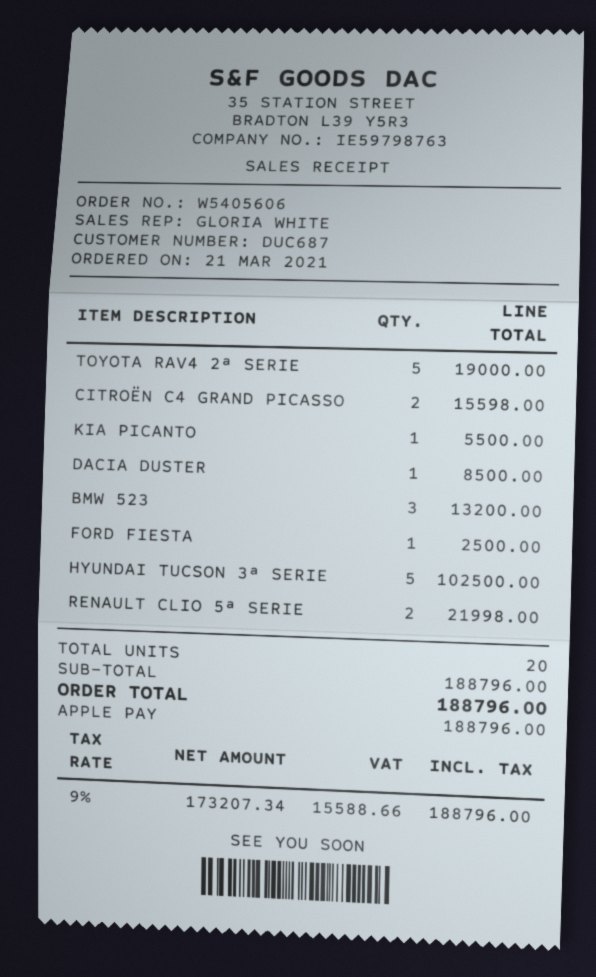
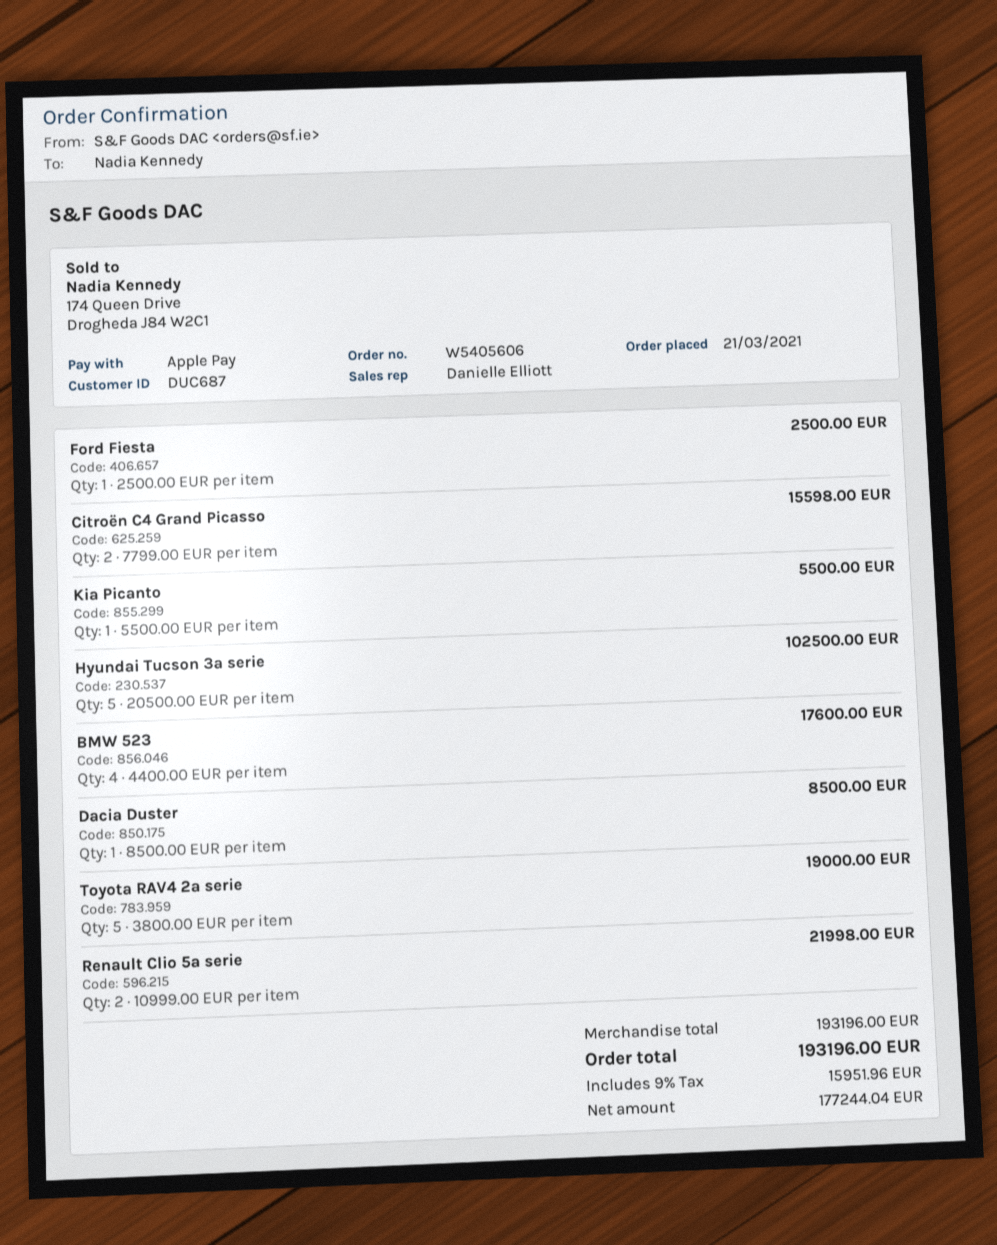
sales rep: GLORIA WHITE -> Danielle Elliott
BMW 523: 3 for 13200.00 -> 4 for 17600.00
subtotal: 188796.00 -> 193196.00
net: 173207.34 -> 177244.04
tax: 9% = 15588.66 -> 9% = 15951.96
total: 188796.00 -> 193196.00

